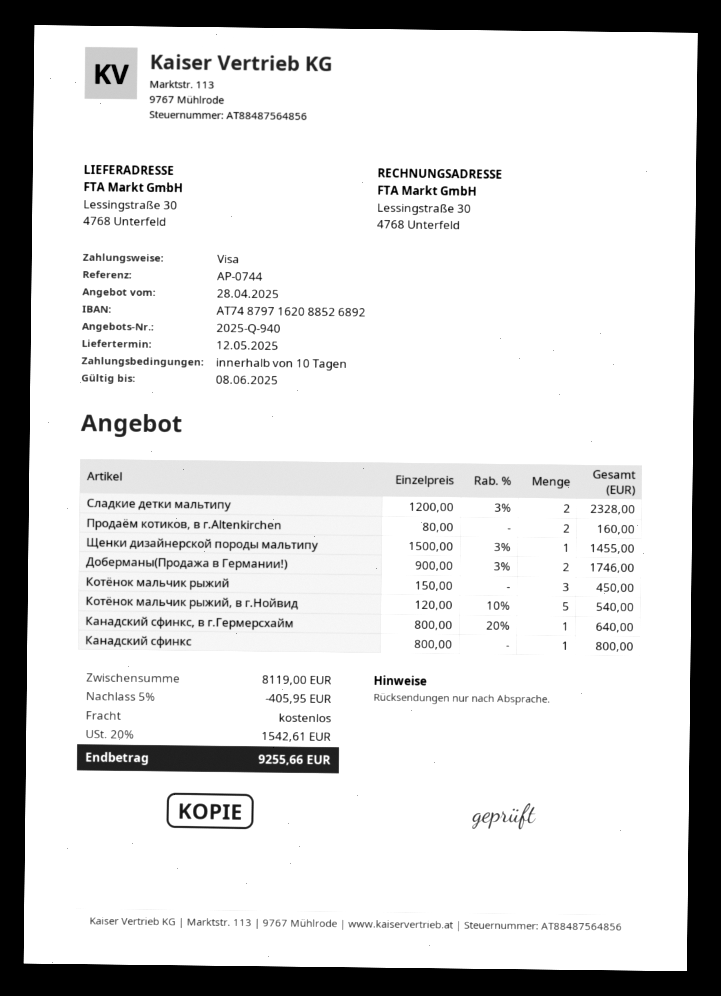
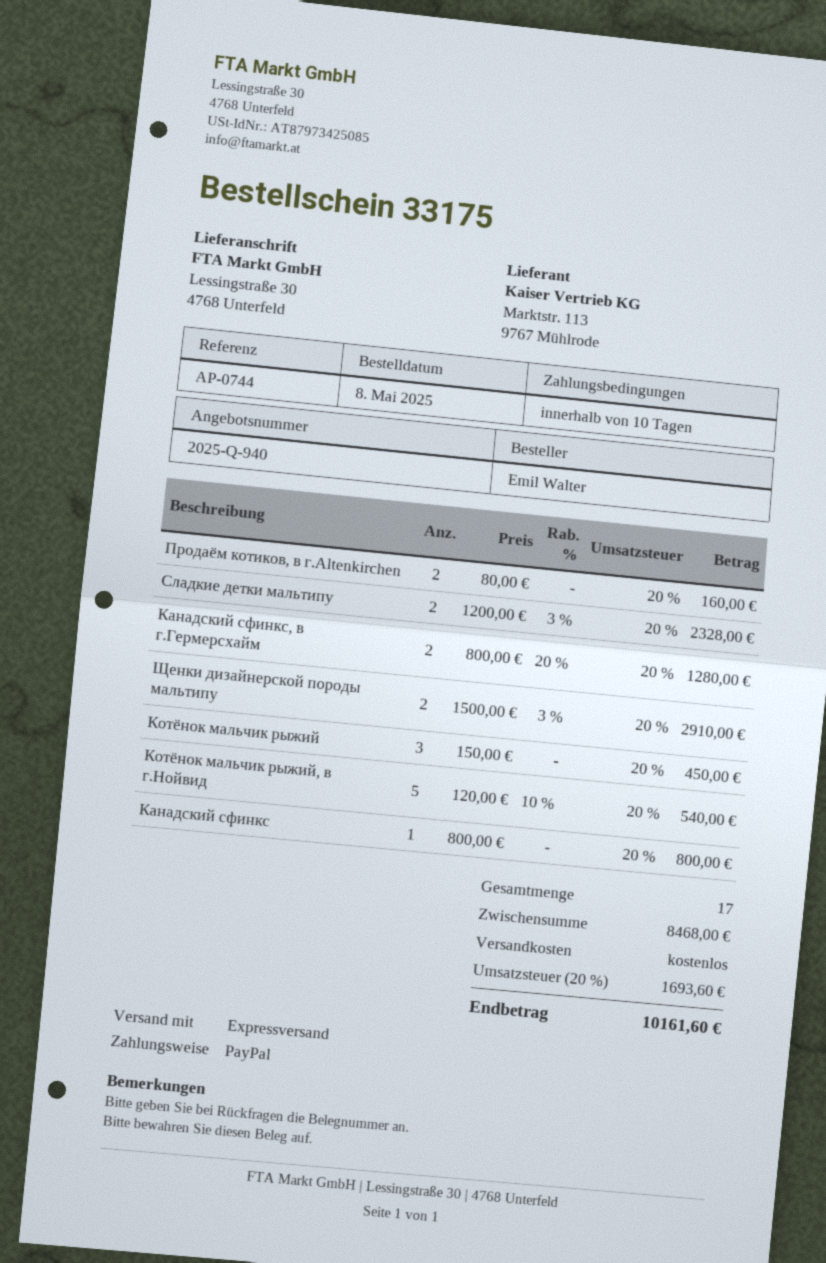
payment method: Visa -> PayPal
Щенки дизайнерской породы мальтипу: 1 x 1500.00 - 3% = 1455.00 -> 2 x 1500.00 - 3% = 2910.00
Доберманы(Продажа в Германии!): 2 x 900.00 - 3% = 1746.00 -> none
Канадский сфинкс, в г.Гермерсхайм: 1 x 800.00 - 20% = 640.00 -> 2 x 800.00 - 20% = 1280.00
subtotal: 8119.00 -> 8468.00
discount: 5% = 405.95 -> none
tax: 20% = 1542.61 -> 20% = 1693.60
total: 9255.66 -> 10161.60

